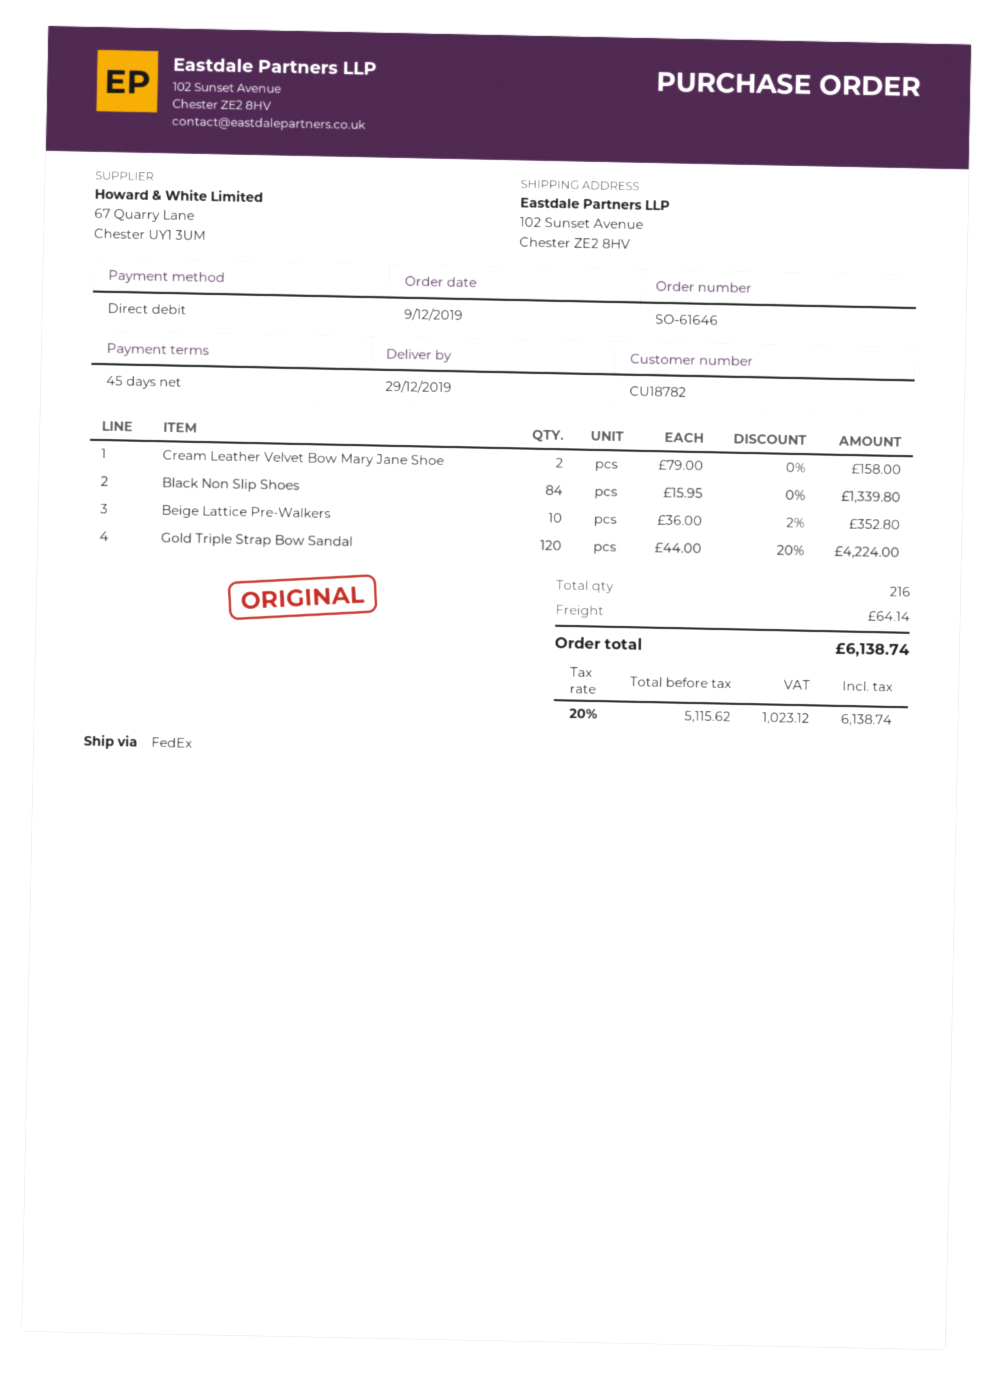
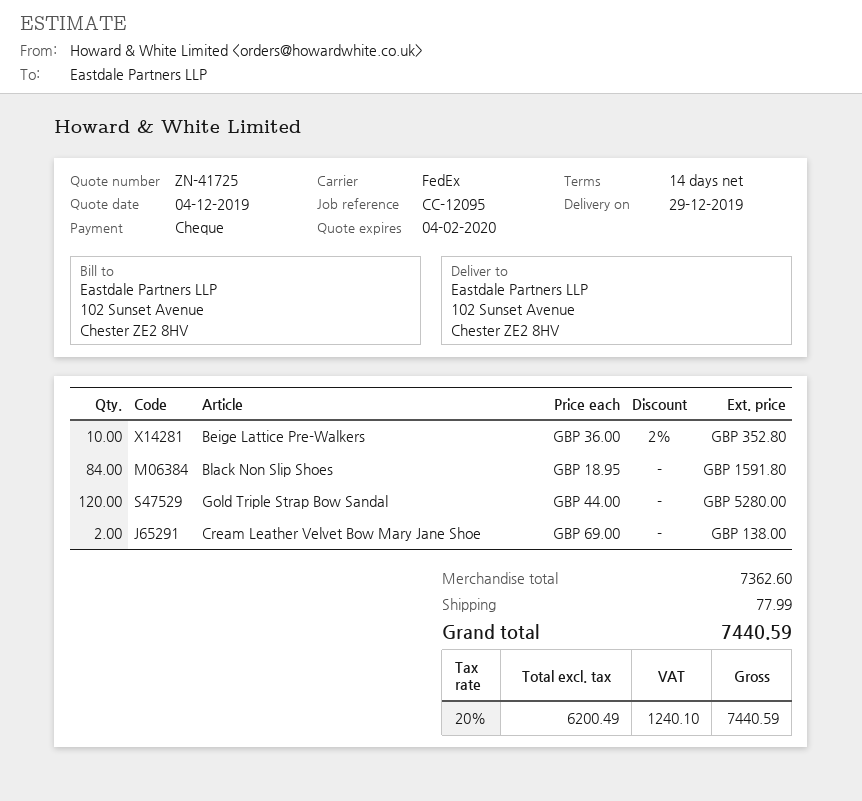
payment terms: 45 days -> 14 days
payment method: direct debit -> cheque
Cream Leather Velvet Bow Mary Jane Shoe: 2 x 79.00 = 158.00 -> 2 x 69.00 = 138.00
Black Non Slip Shoes: 84 x 15.95 = 1339.80 -> 84 x 18.95 = 1591.80
Gold Triple Strap Bow Sandal: 120 x 44.00 - 20% = 4224.00 -> 120 x 44.00 = 5280.00
shipping: 64.14 -> 77.99
net: 5115.62 -> 6200.49
tax: 20% = 1023.12 -> 20% = 1240.10
total: 6138.74 -> 7440.59

